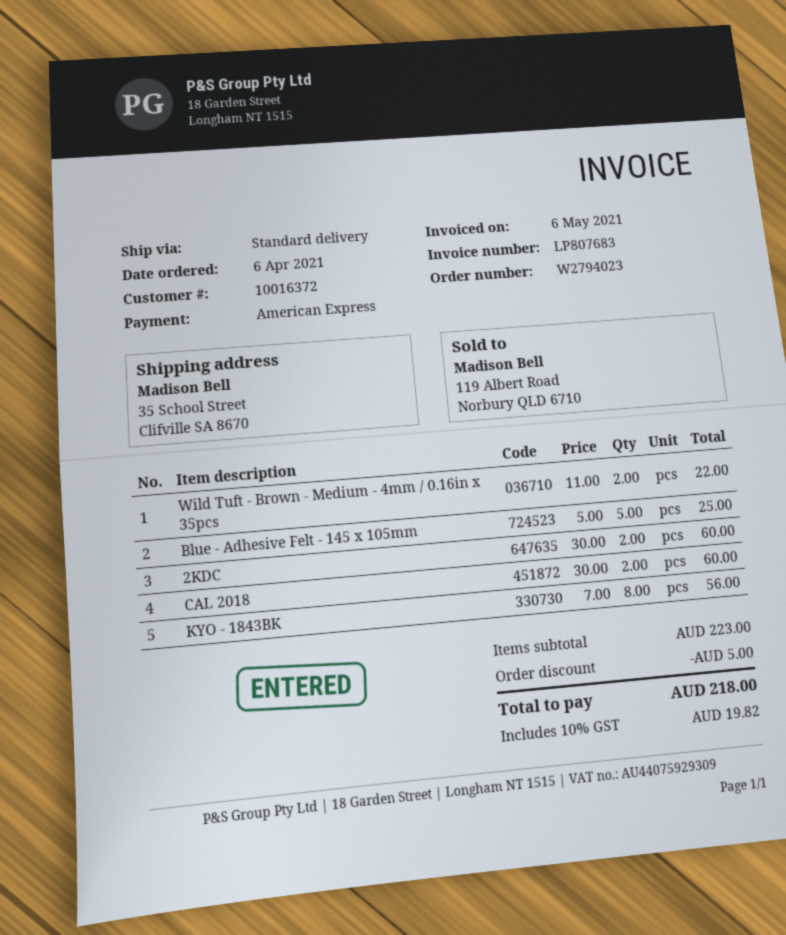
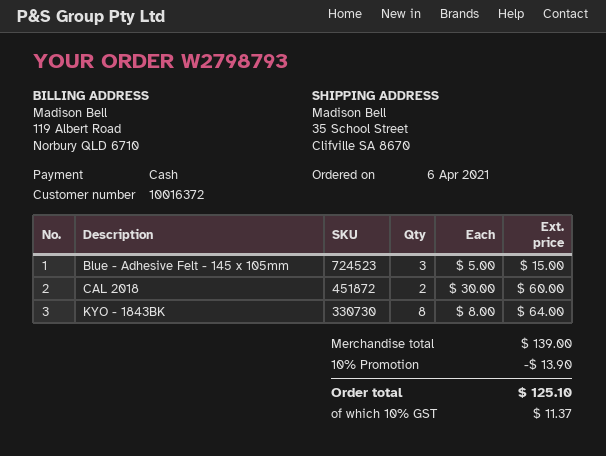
order number: W2794023 -> W2798793
payment method: American Express -> cash
Wild Tuft - Brown - Medium - 4mm / 0.16in x 35pcs: 2 x 11.00 = 22.00 -> none
Blue - Adhesive Felt - 145 x 105mm: 5 x 5.00 = 25.00 -> 3 x 5.00 = 15.00
2KDC: 2 x 30.00 = 60.00 -> none
KYO - 1843BK: 8 x 7.00 = 56.00 -> 8 x 8.00 = 64.00
subtotal: 223.00 -> 139.00
discount: 5.00 -> 13.90
tax: 10% = 19.82 -> 10% = 11.37
total: 218.00 -> 125.10

